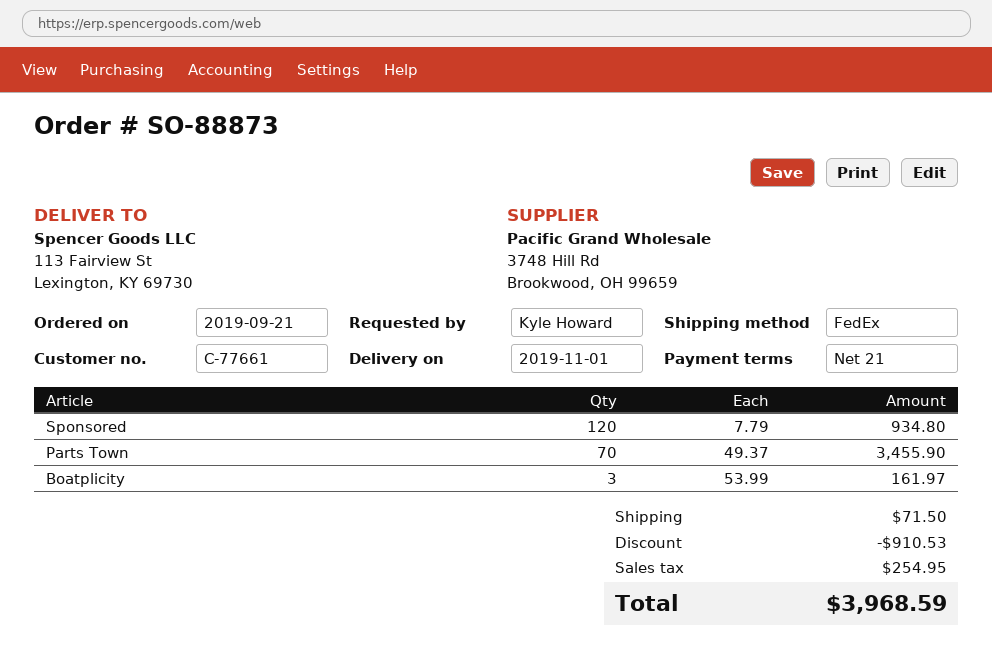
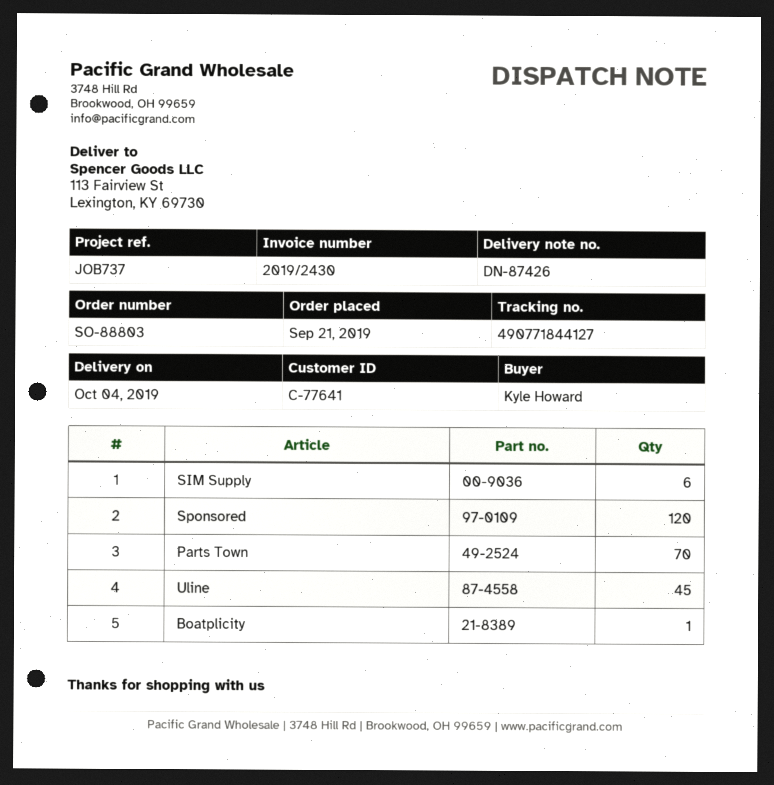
order number: SO-88873 -> SO-88803
delivery date: 2019-11-01 -> 2019-10-04
customer number: C-77661 -> C-77641
Boatplicity: 3 -> 1
SIM Supply: none -> 6
Uline: none -> 45

